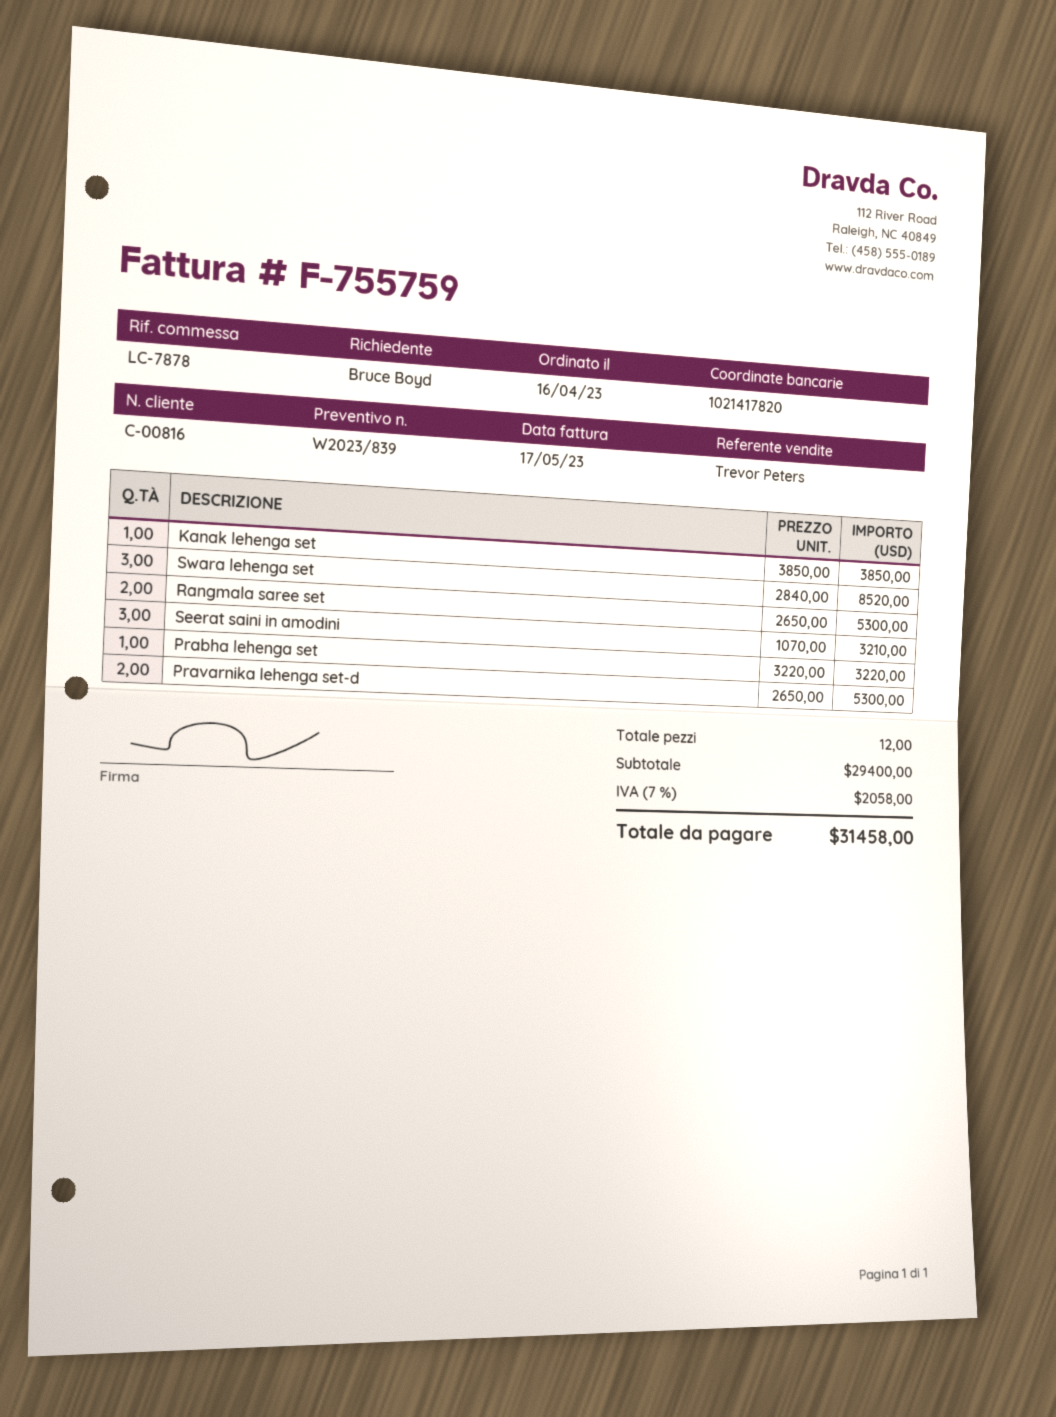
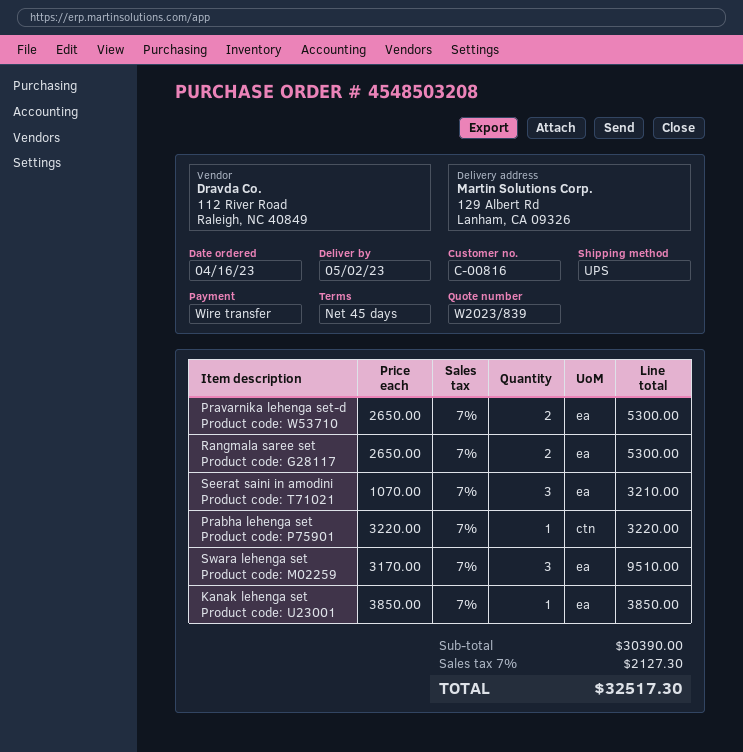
Swara lehenga set: 3 x 2840.00 = 8520.00 -> 3 x 3170.00 = 9510.00
subtotal: 29400.00 -> 30390.00
tax: 7% = 2058.00 -> 7% = 2127.30
total: 31458.00 -> 32517.30

